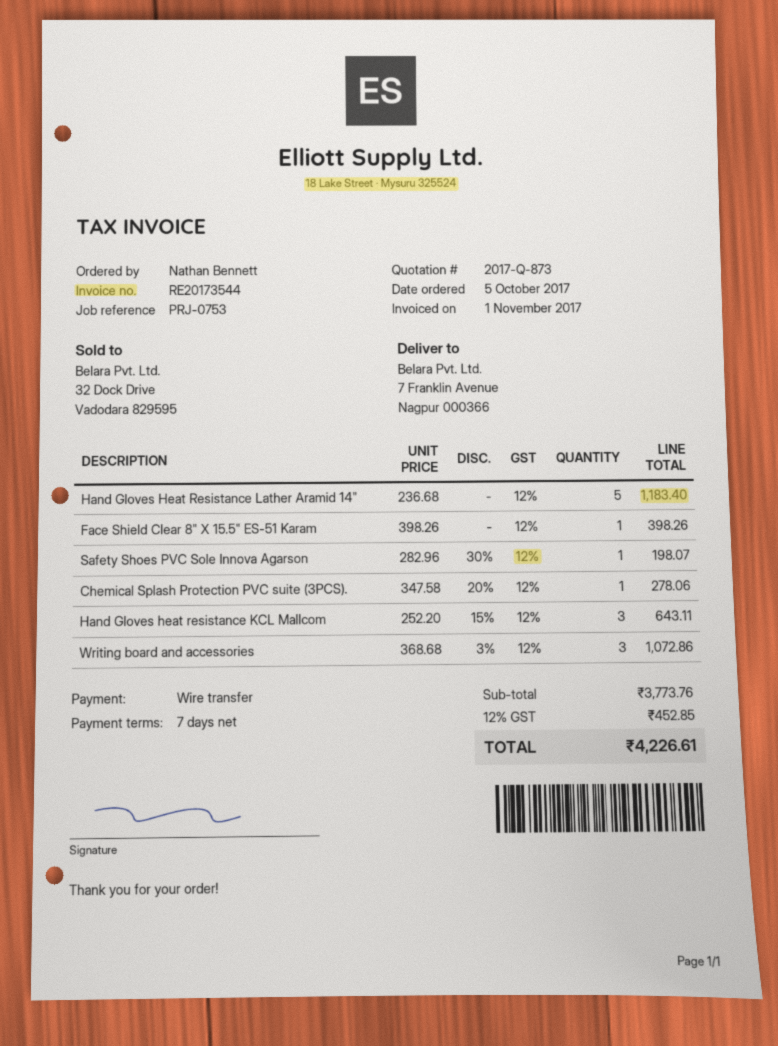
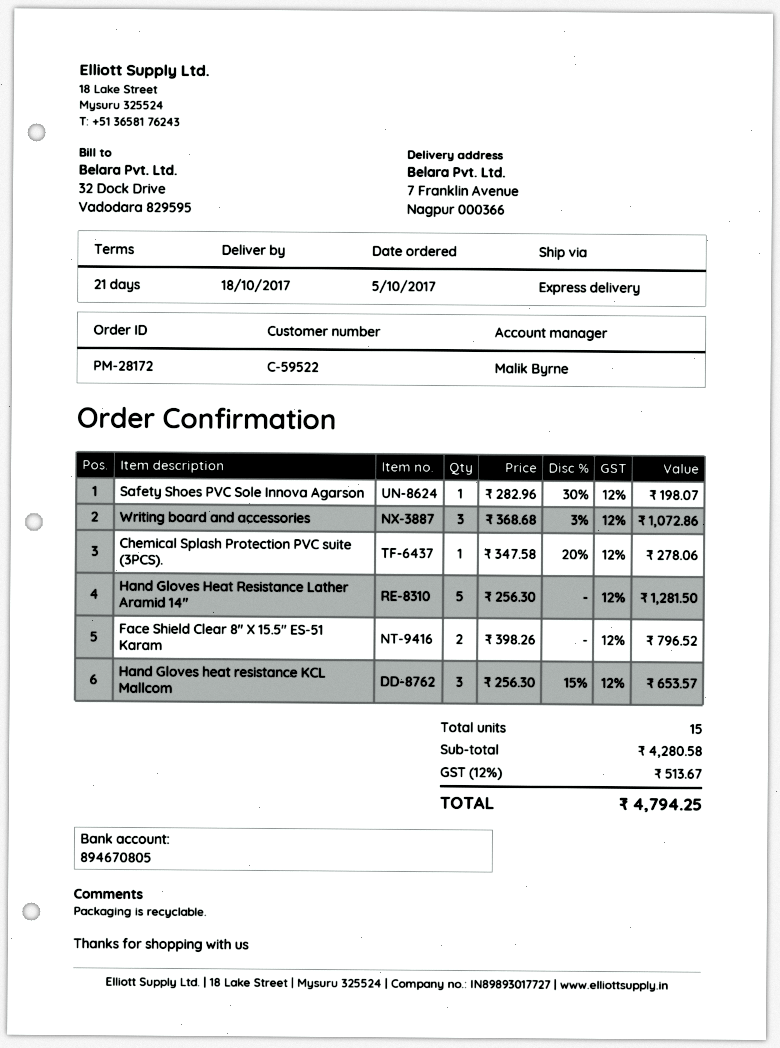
payment terms: 7 days -> 21 days
Hand Gloves Heat Resistance Lather Aramid 14": 5 x 236.68 = 1183.40 -> 5 x 256.30 = 1281.50
Face Shield Clear 8" X 15.5" ES-51 Karam: 1 x 398.26 = 398.26 -> 2 x 398.26 = 796.52
Hand Gloves heat resistance KCL Mallcom: 3 x 252.20 - 15% = 643.11 -> 3 x 256.30 - 15% = 653.57
subtotal: 3773.76 -> 4280.58
tax: 12% = 452.85 -> 12% = 513.67
total: 4226.61 -> 4794.25

